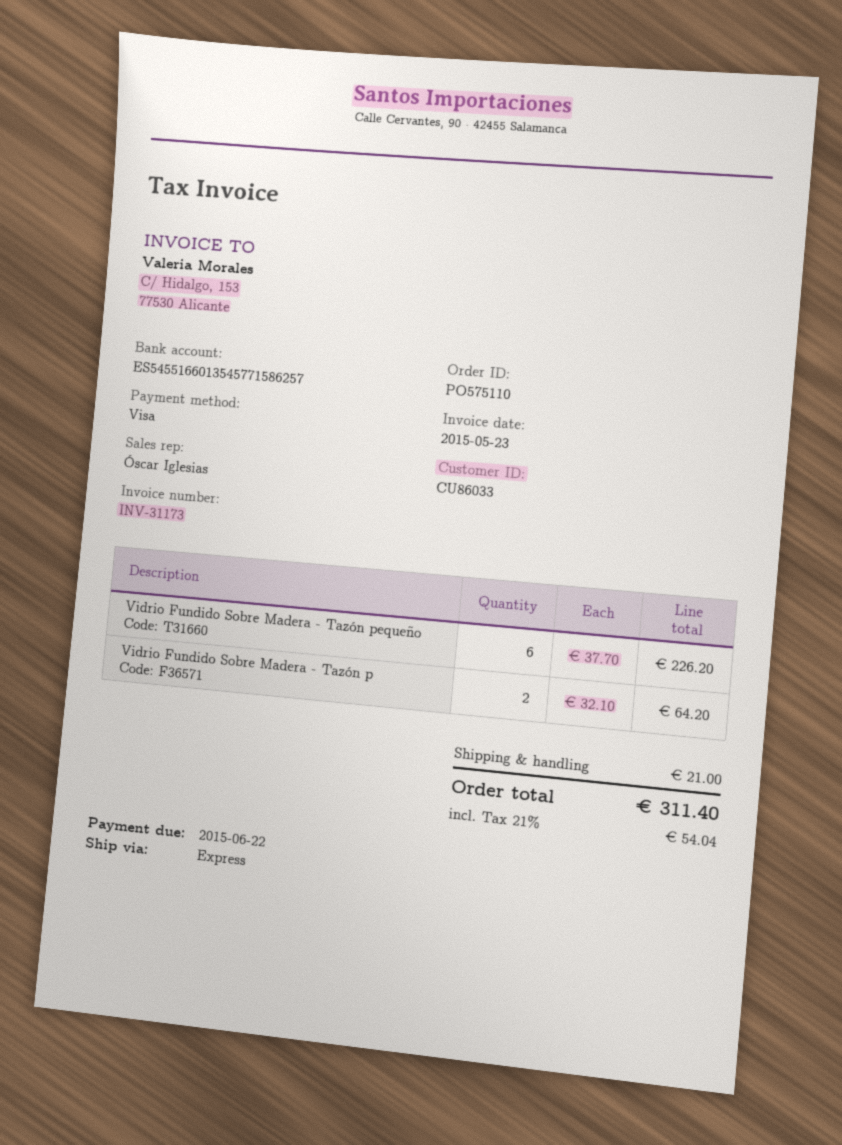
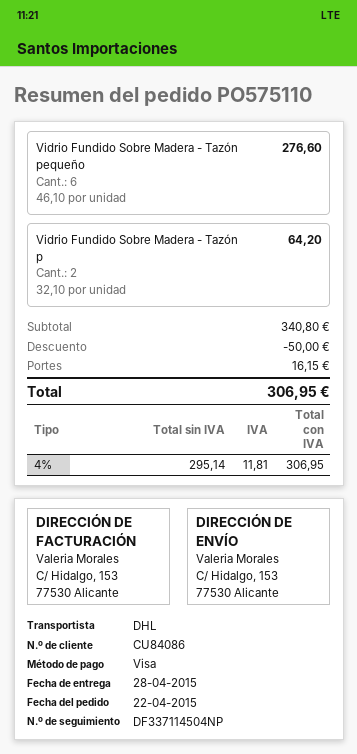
customer number: CU86033 -> CU84086
shipping method: express -> DHL
Vidrio Fundido Sobre Madera - Tazón pequeño: 6 x 37.70 = 226.20 -> 6 x 46.10 = 276.60
discount: none -> 50.00
shipping: 21.00 -> 16.15
tax: 21% = 54.04 -> 4% = 11.81
total: 311.40 -> 306.95

